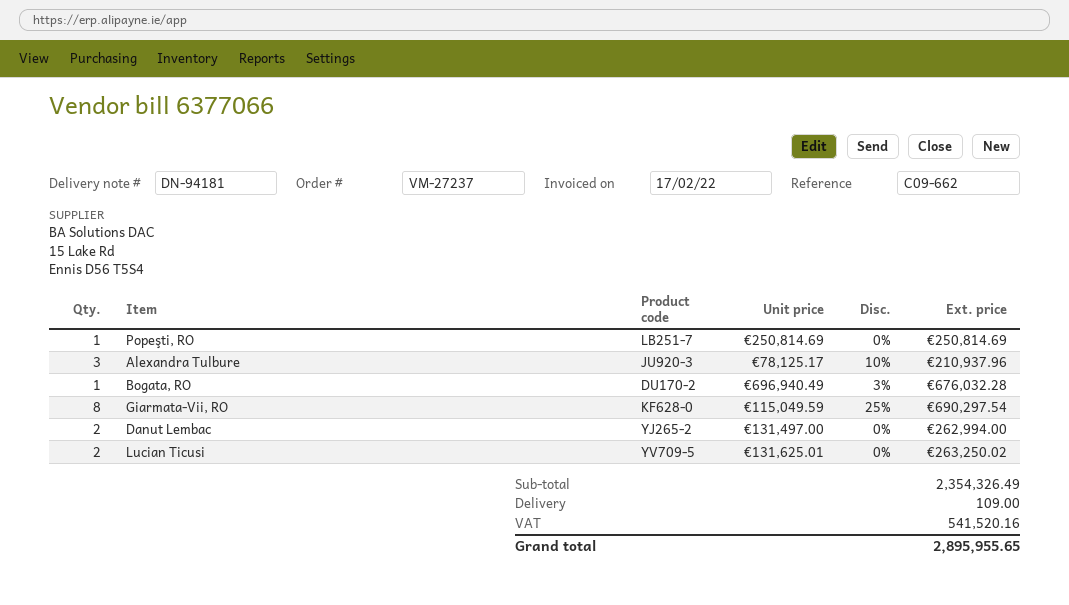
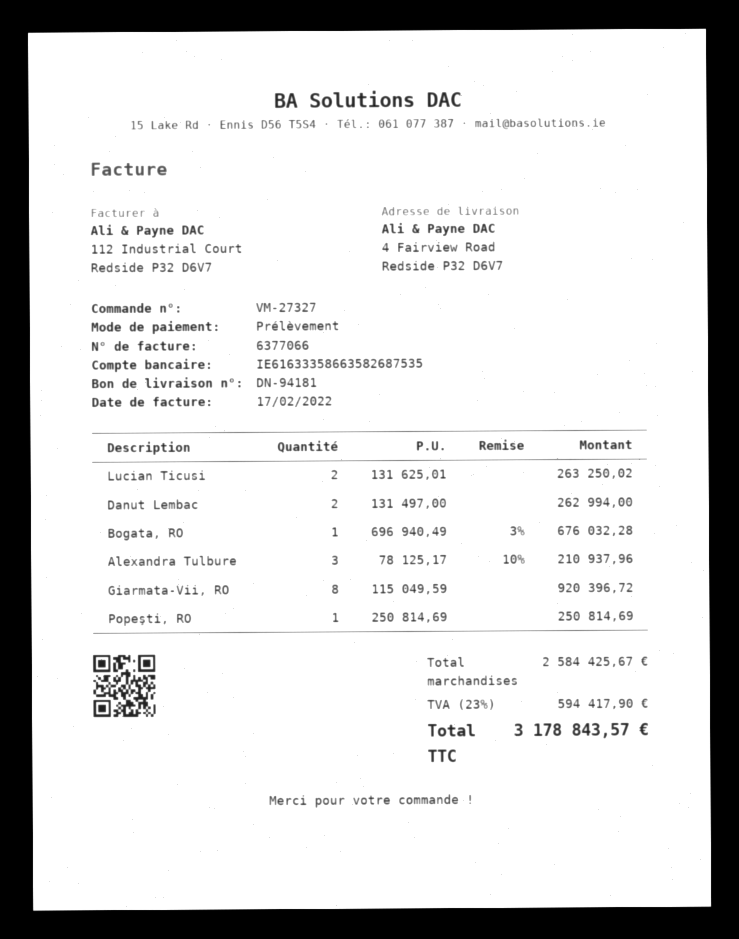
order number: VM-27237 -> VM-27327
Giarmata-Vii, RO: 8 x 115049.59 - 25% = 690297.54 -> 8 x 115049.59 = 920396.72
subtotal: 2354326.49 -> 2584425.67
shipping: 109.00 -> none
tax: 541520.16 -> 594417.90
total: 2895955.65 -> 3178843.57

